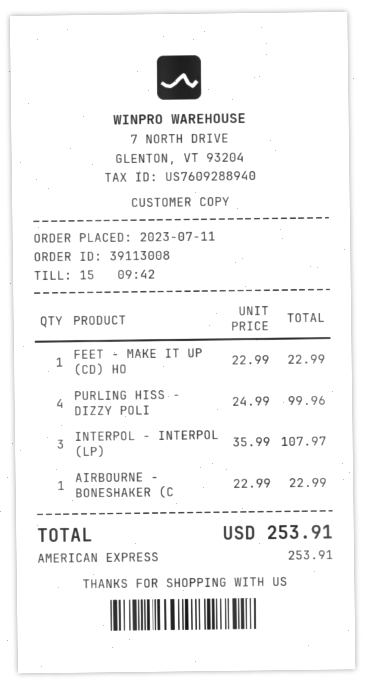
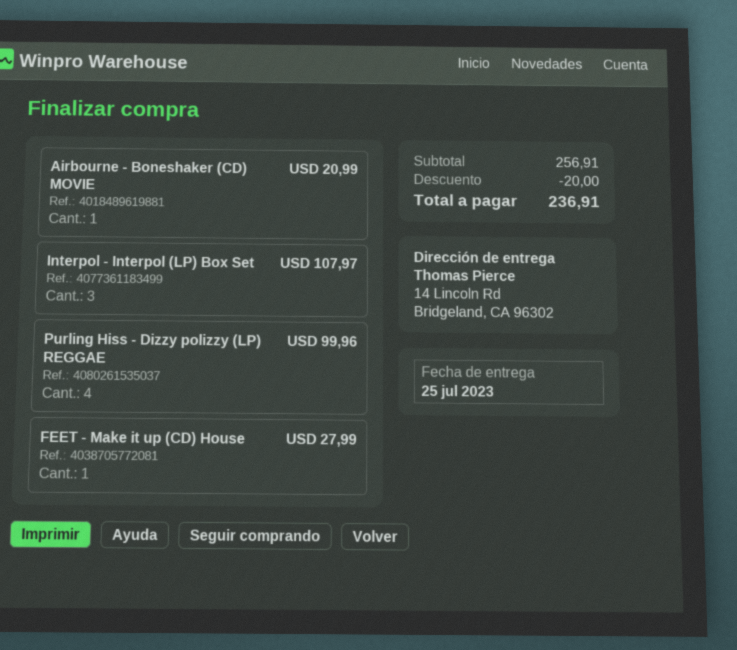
FEET - MAKE IT UP (CD) HO: 1 for 22.99 -> 1 for 27.99
AIRBOURNE - BONESHAKER (C: 1 for 22.99 -> 1 for 20.99
discount: none -> 20.00
total: 253.91 -> 236.91

